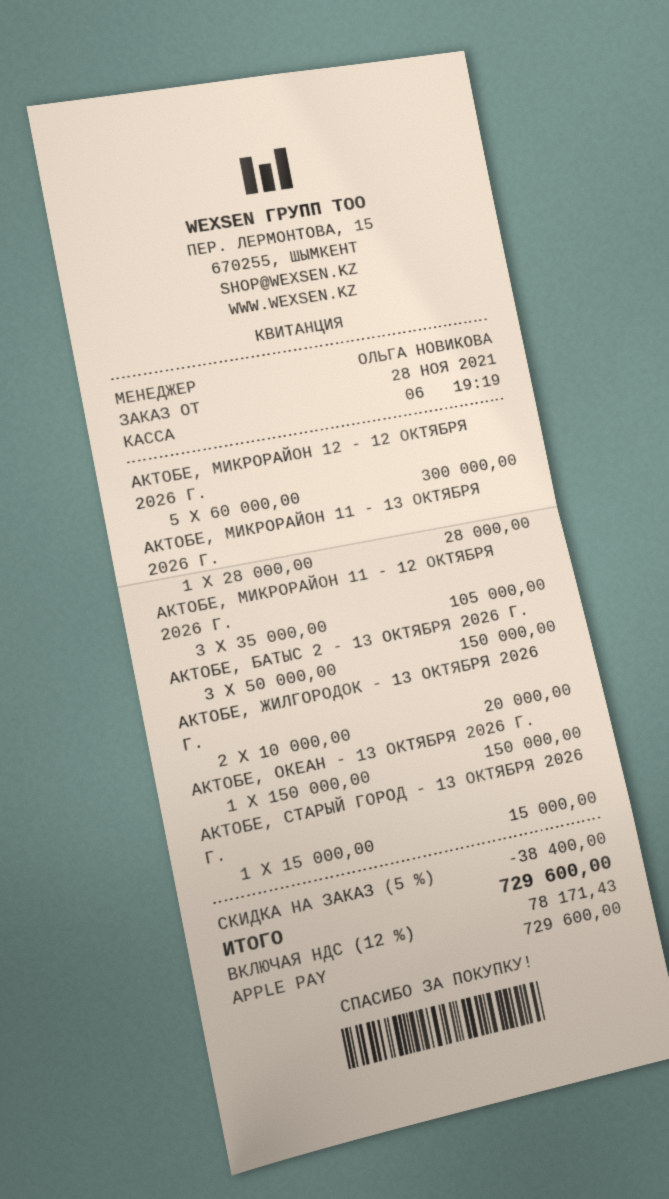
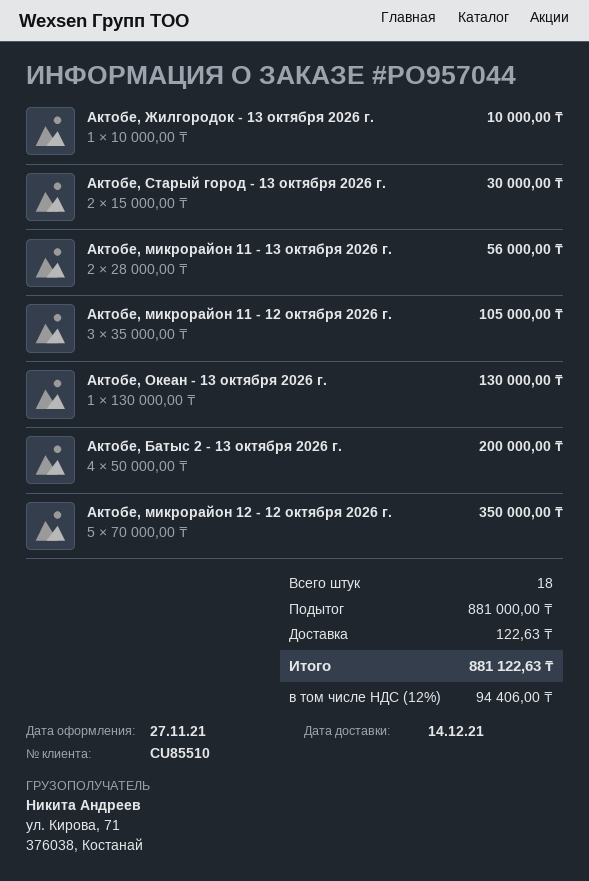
order date: 2021-11-28 -> 2021-11-27
АКТОБЕ, МИКРОРАЙОН 12 - 12 ОКТЯБРЯ 2026 Г.: 5 x 60000.00 = 300000.00 -> 5 x 70000.00 = 350000.00
АКТОБЕ, МИКРОРАЙОН 11 - 13 ОКТЯБРЯ 2026 Г.: 1 x 28000.00 = 28000.00 -> 2 x 28000.00 = 56000.00
АКТОБЕ, БАТЫС 2 - 13 ОКТЯБРЯ 2026 Г.: 3 x 50000.00 = 150000.00 -> 4 x 50000.00 = 200000.00
АКТОБЕ, ЖИЛГОРОДОК - 13 ОКТЯБРЯ 2026 Г.: 2 x 10000.00 = 20000.00 -> 1 x 10000.00 = 10000.00
АКТОБЕ, ОКЕАН - 13 ОКТЯБРЯ 2026 Г.: 1 x 150000.00 = 150000.00 -> 1 x 130000.00 = 130000.00
АКТОБЕ, СТАРЫЙ ГОРОД - 13 ОКТЯБРЯ 2026 Г.: 1 x 15000.00 = 15000.00 -> 2 x 15000.00 = 30000.00
discount: 5% = 38400.00 -> none
shipping: none -> 122.63
tax: 12% = 78171.43 -> 12% = 94406.00
total: 729600.00 -> 881122.63

